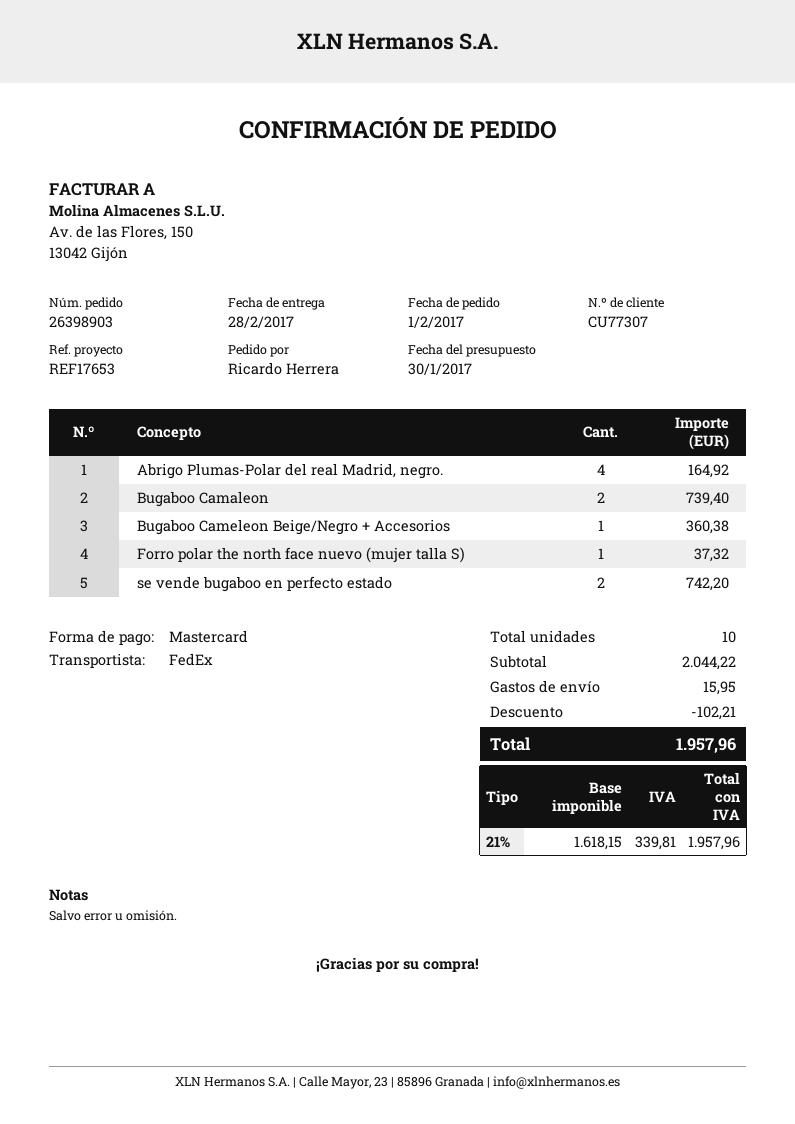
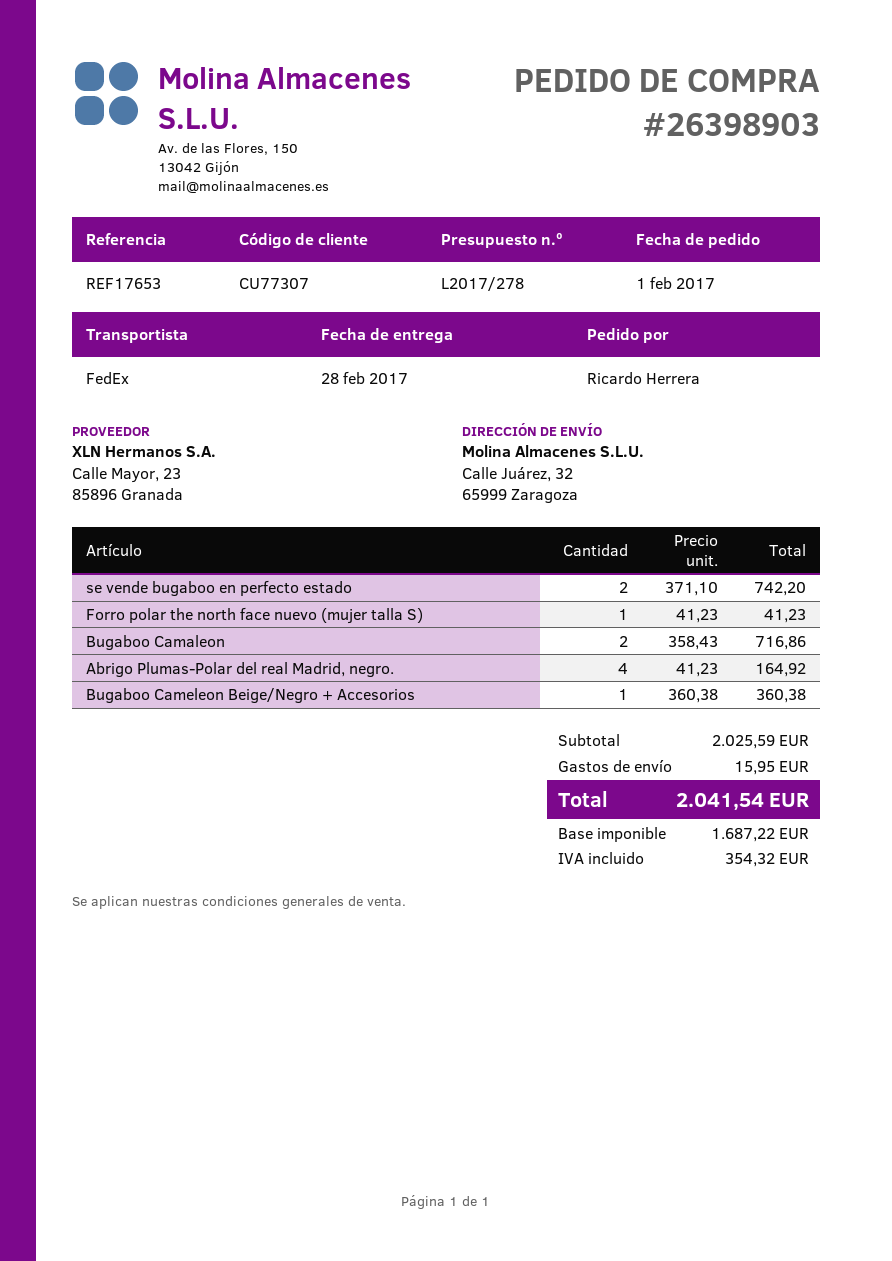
Bugaboo Camaleon: 2 for 739.40 -> 2 for 716.86
Forro polar the north face nuevo (mujer talla S): 1 for 37.32 -> 1 for 41.23
subtotal: 2044.22 -> 2025.59
discount: 102.21 -> none
net: 1618.15 -> 1687.22
tax: 339.81 -> 354.32
total: 1957.96 -> 2041.54

